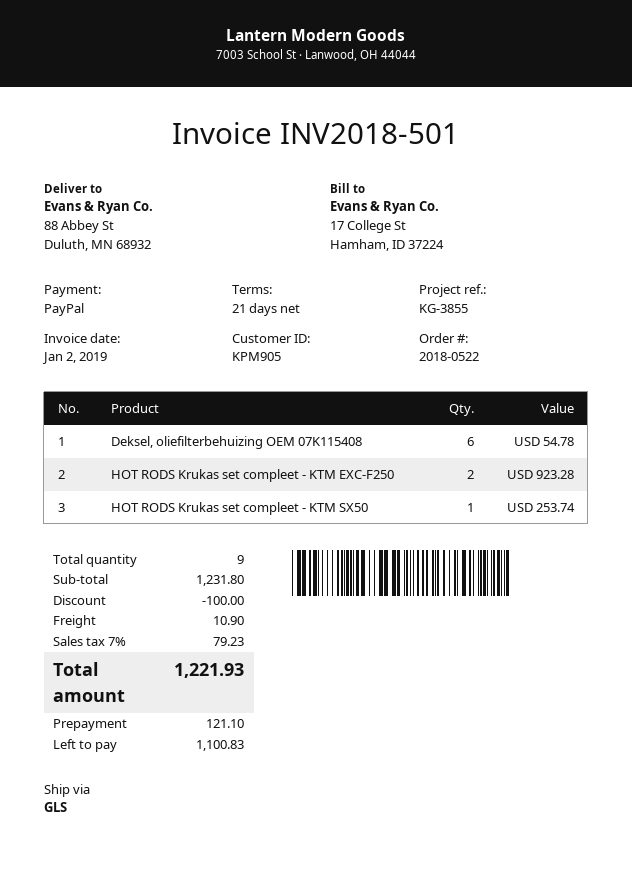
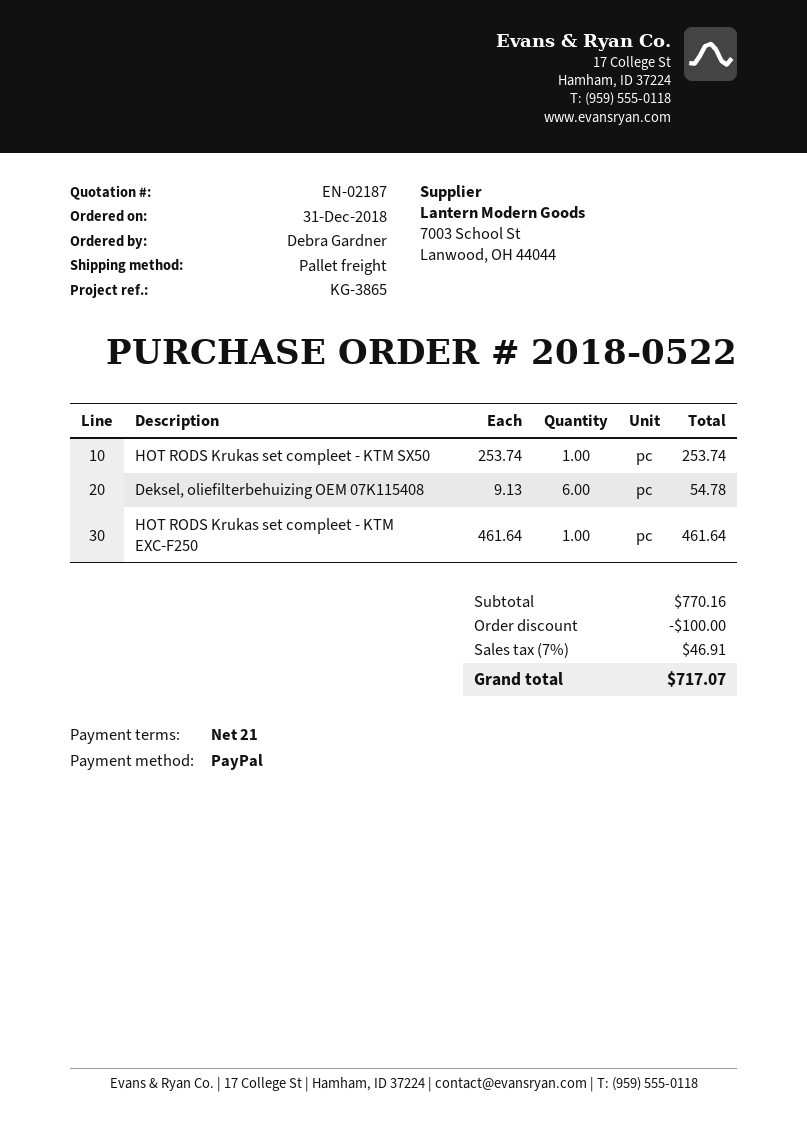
reference: KG-3855 -> KG-3865
shipping method: GLS -> pallet freight
HOT RODS Krukas set compleet - KTM EXC-F250: 2 for 923.28 -> 1 for 461.64
subtotal: 1231.80 -> 770.16
shipping: 10.90 -> none
tax: 7% = 79.23 -> 7% = 46.91
total: 1221.93 -> 717.07

